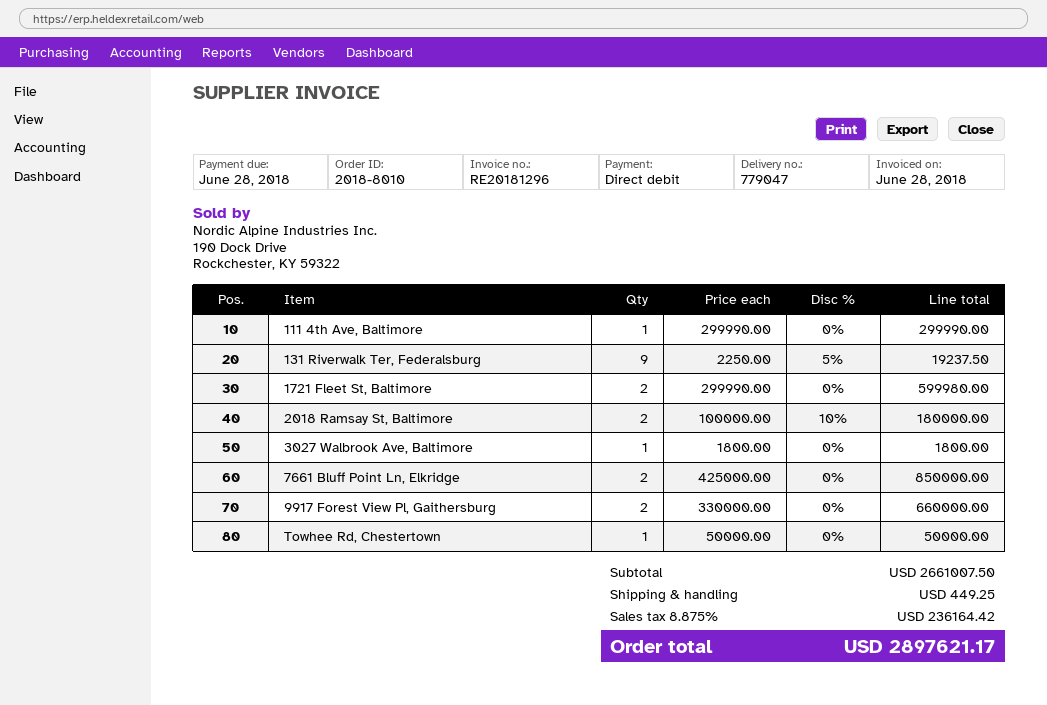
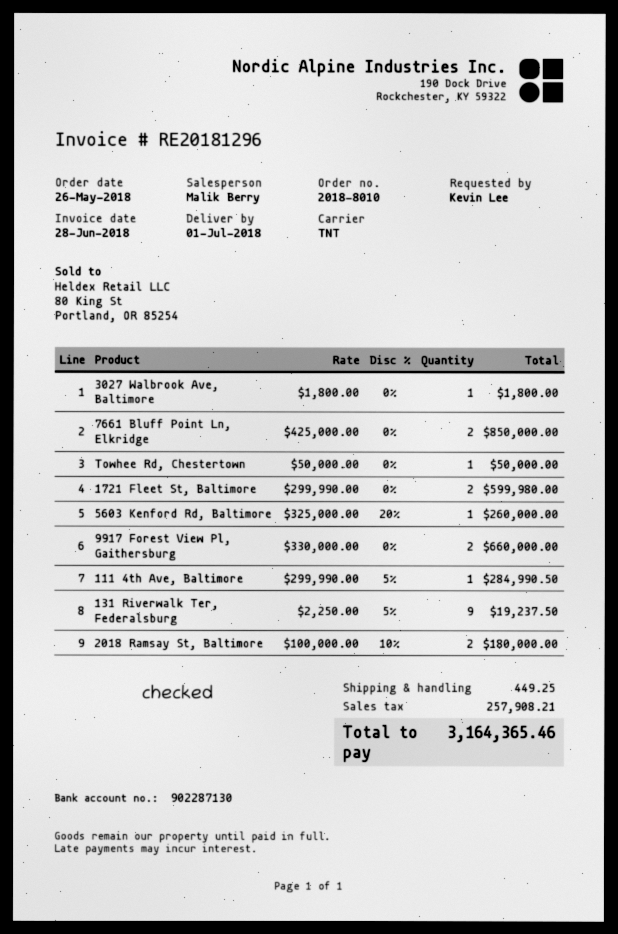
111 4th Ave, Baltimore: 1 x 299990.00 = 299990.00 -> 1 x 299990.00 - 5% = 284990.50
5603 Kenford Rd, Baltimore: none -> 1 x 325000.00 - 20% = 260000.00
tax: 236164.42 -> 257908.21
total: 2897621.17 -> 3164365.46

